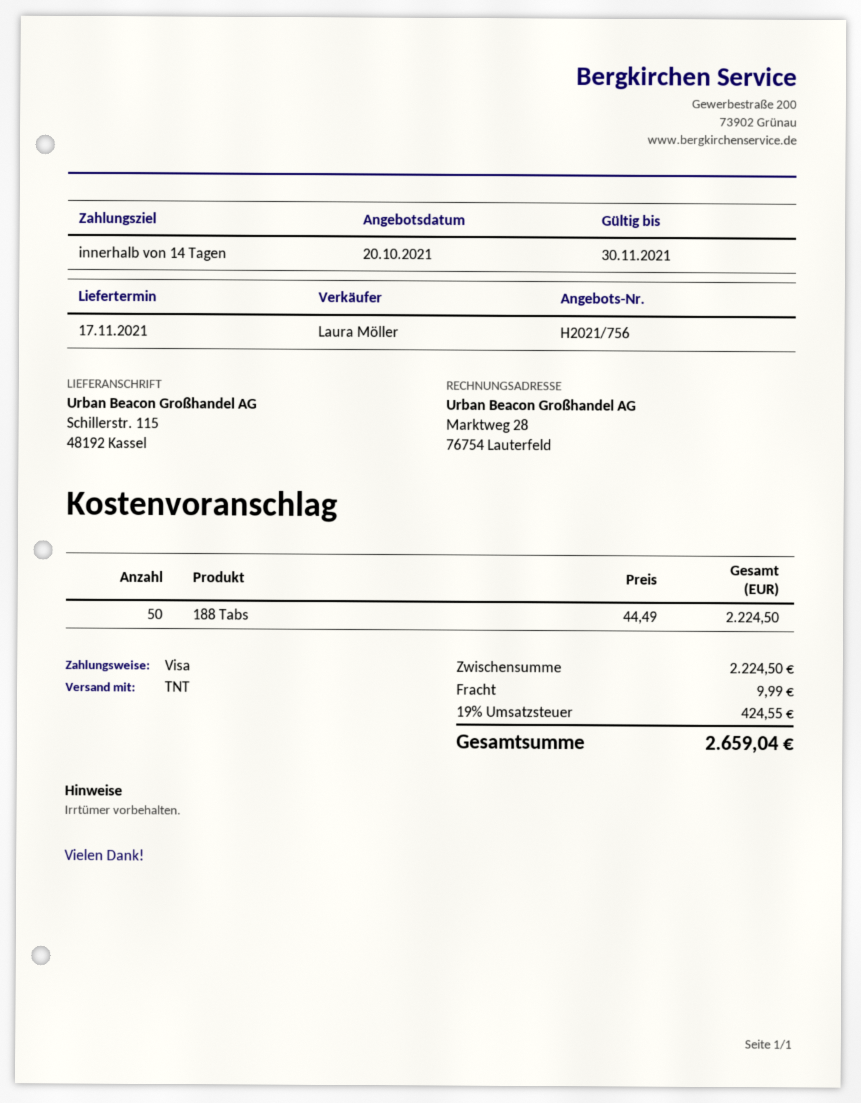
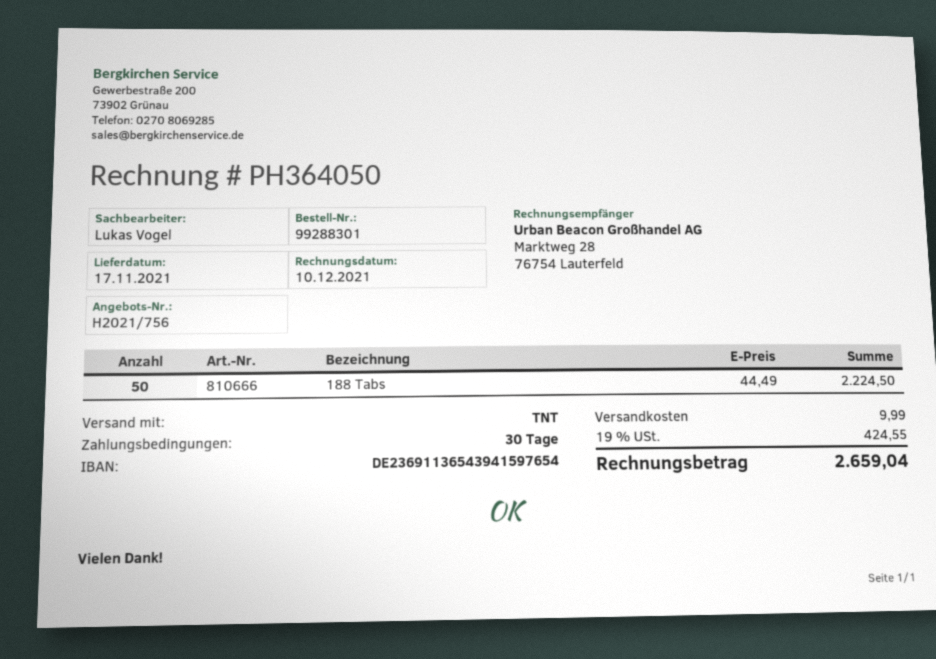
payment terms: 14 days -> 30 days
sales rep: Laura Möller -> Lukas Vogel

